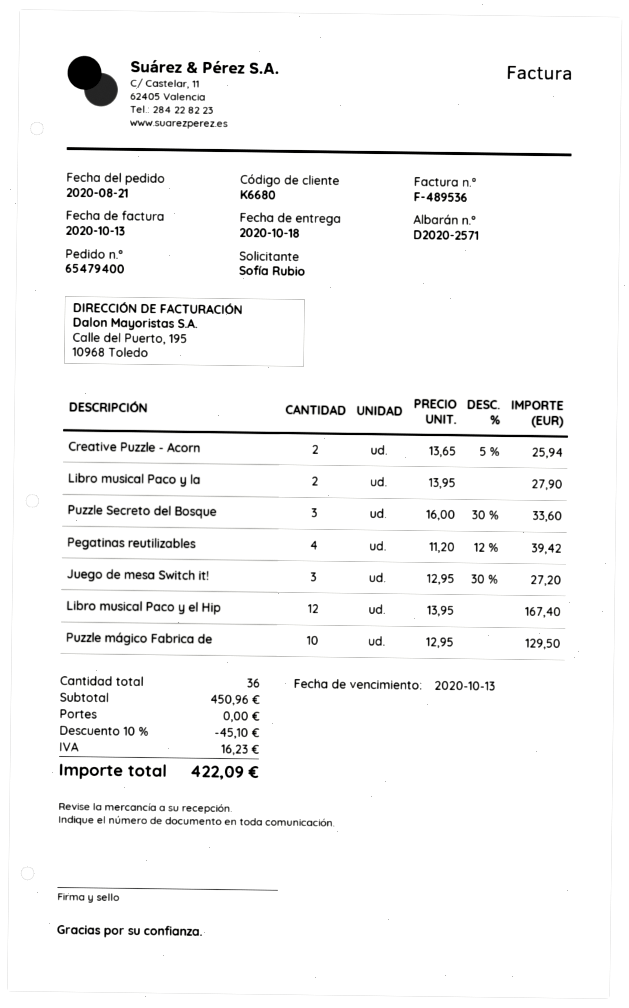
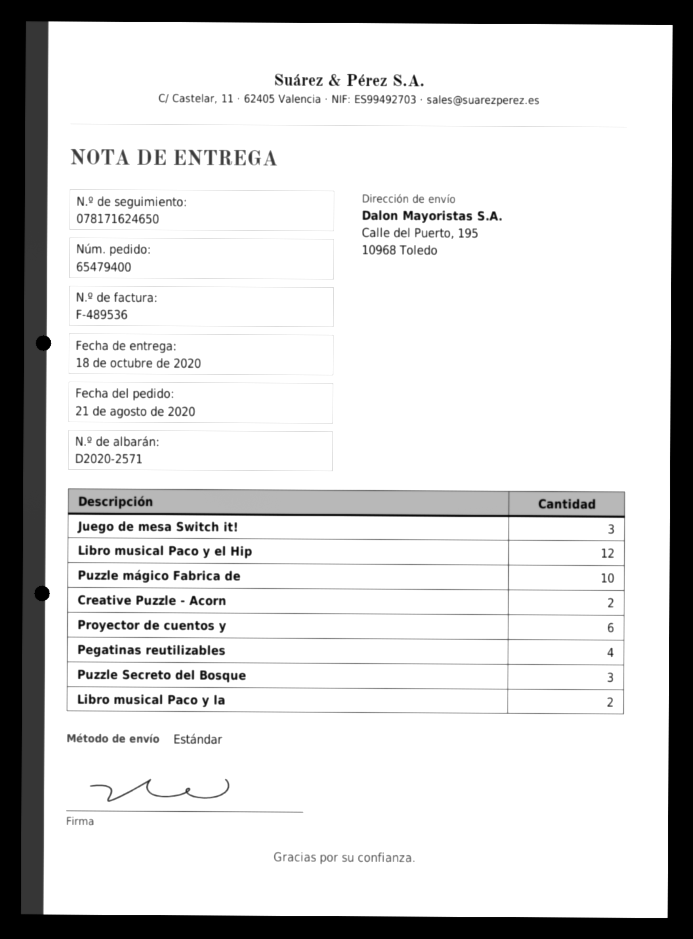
Proyector de cuentos y: none -> 6

